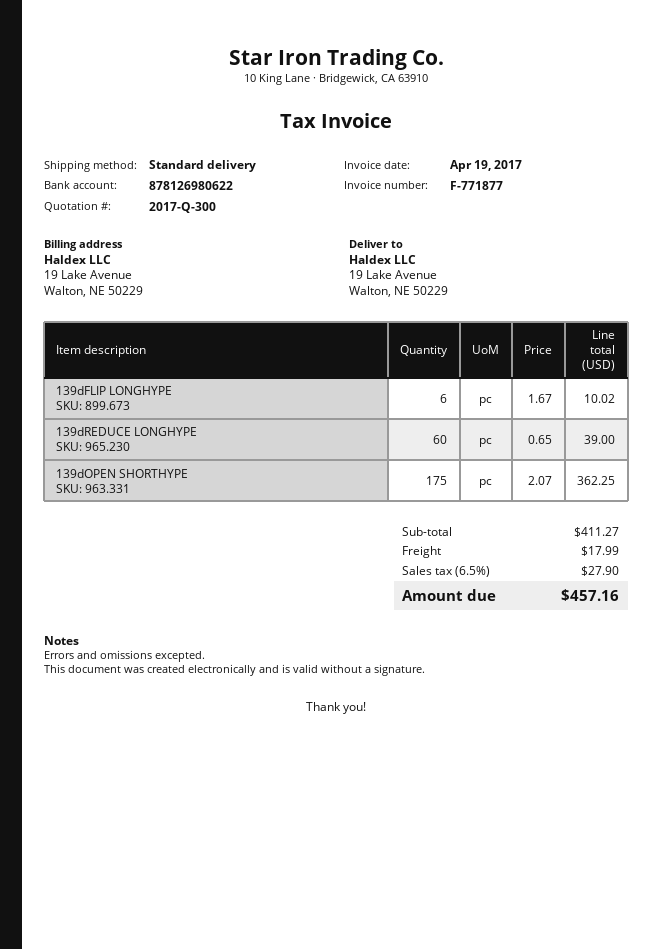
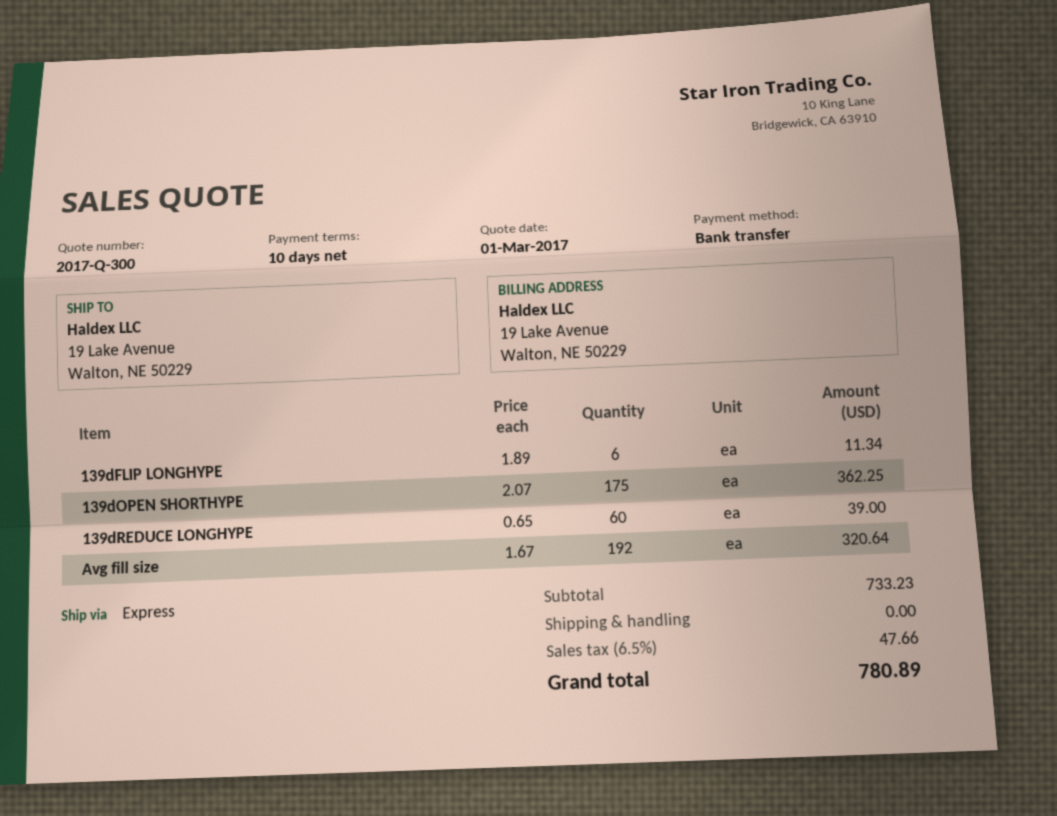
shipping method: standard -> express
139dFLIP LONGHYPE: 6 x 1.67 = 10.02 -> 6 x 1.89 = 11.34
Avg fill size: none -> 192 x 1.67 = 320.64
subtotal: 411.27 -> 733.23
shipping: 17.99 -> 0.00
tax: 6.5% = 27.90 -> 6.5% = 47.66
total: 457.16 -> 780.89

